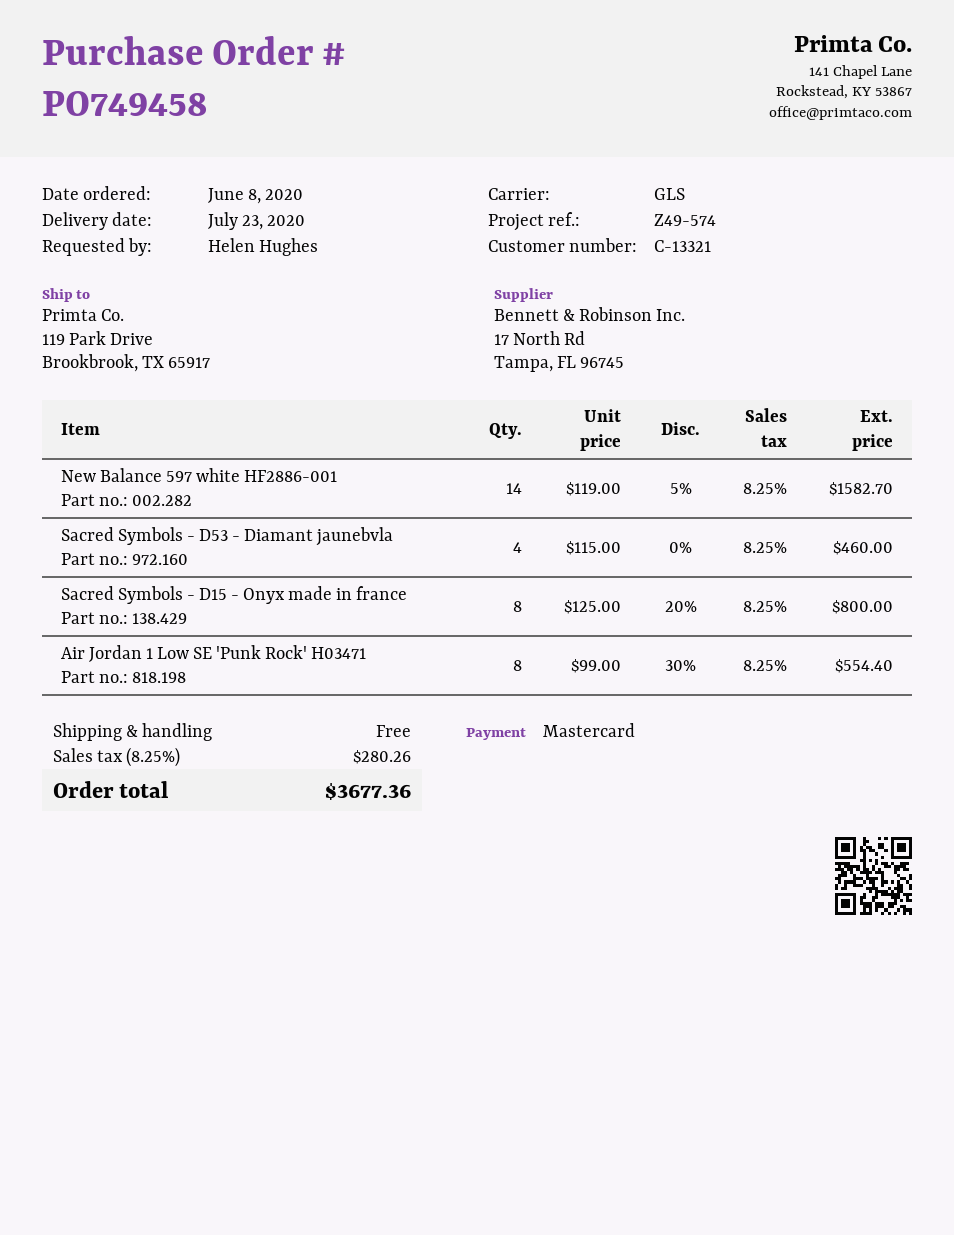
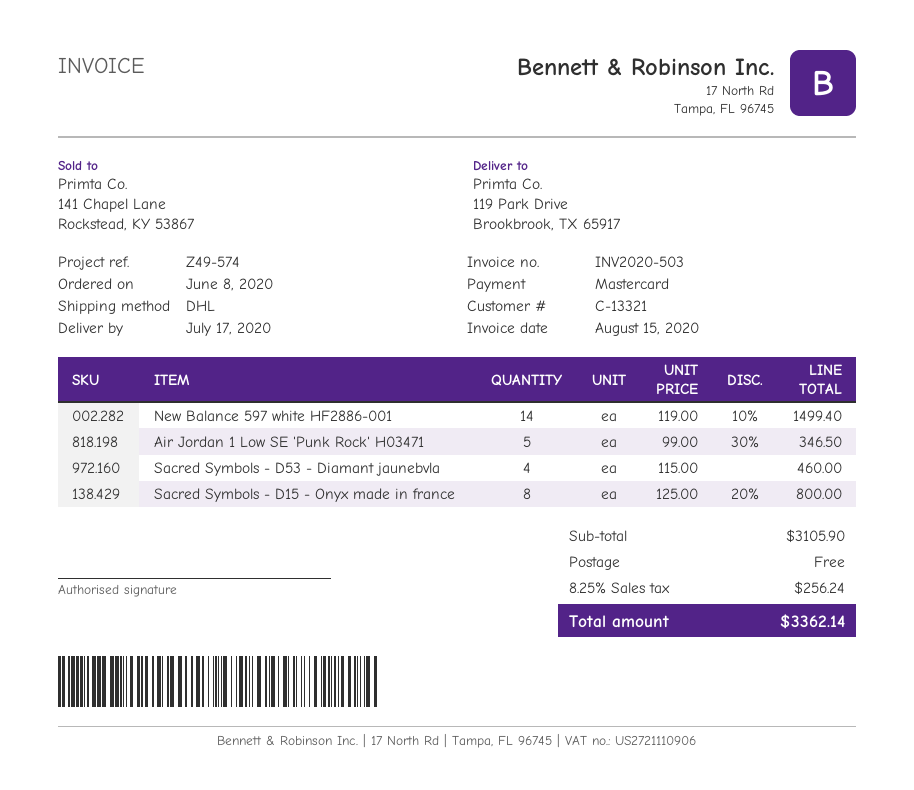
delivery date: 2020-07-23 -> 2020-07-17
shipping method: GLS -> DHL
New Balance 597 white HF2886-001: 14 x 119.00 - 5% = 1582.70 -> 14 x 119.00 - 10% = 1499.40
Air Jordan 1 Low SE 'Punk Rock' H03471: 8 x 99.00 - 30% = 554.40 -> 5 x 99.00 - 30% = 346.50
tax: 8.25% = 280.26 -> 8.25% = 256.24
total: 3677.36 -> 3362.14

